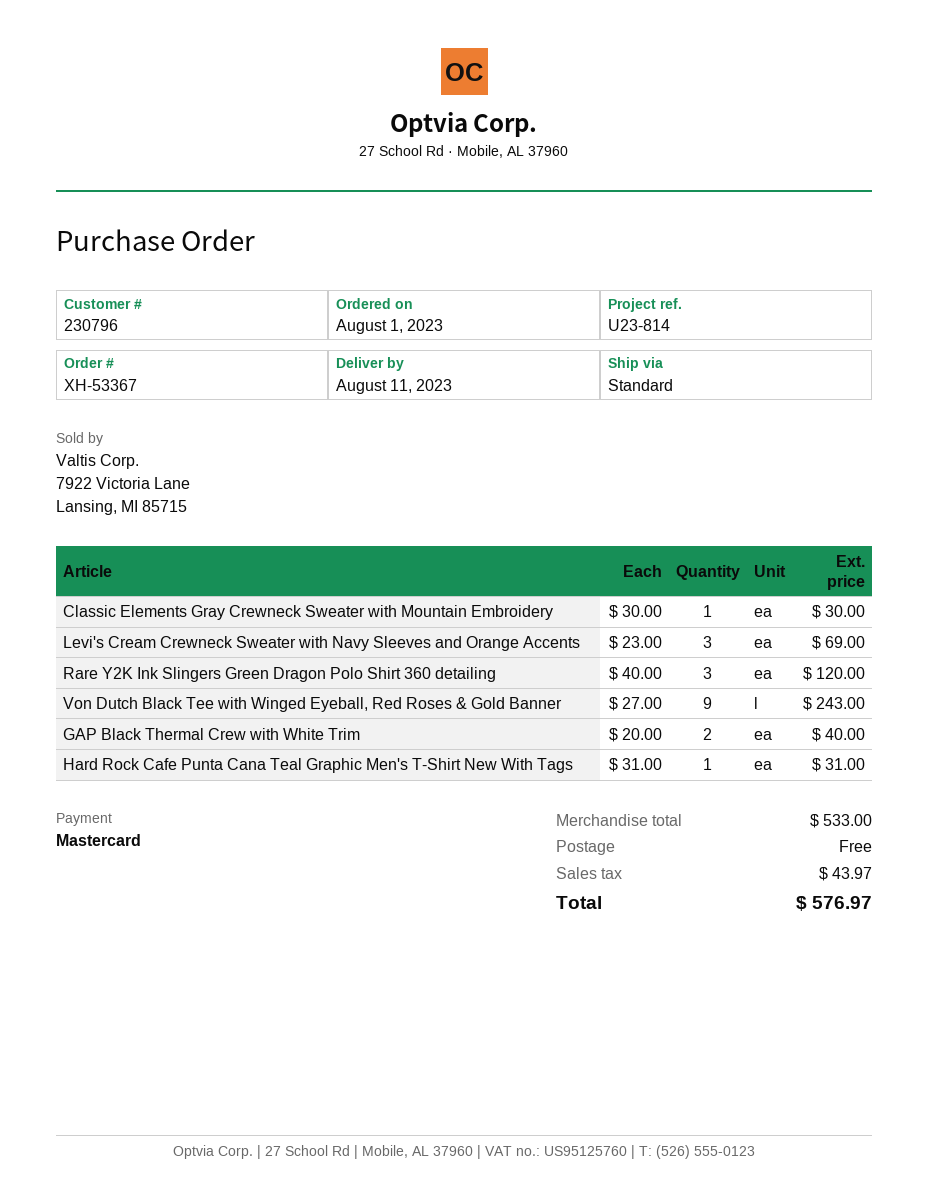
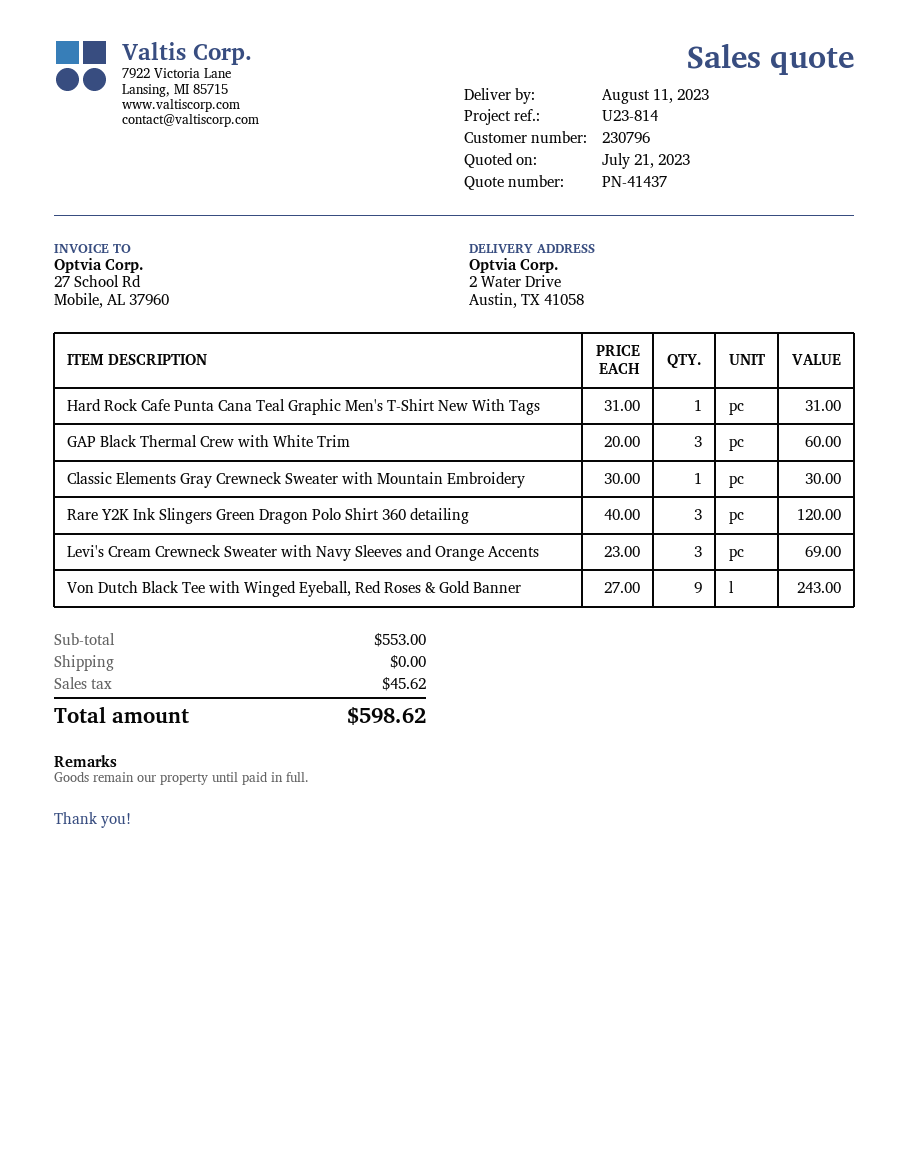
GAP Black Thermal Crew with White Trim: 2 x 20.00 = 40.00 -> 3 x 20.00 = 60.00
subtotal: 533.00 -> 553.00
tax: 43.97 -> 45.62
total: 576.97 -> 598.62

